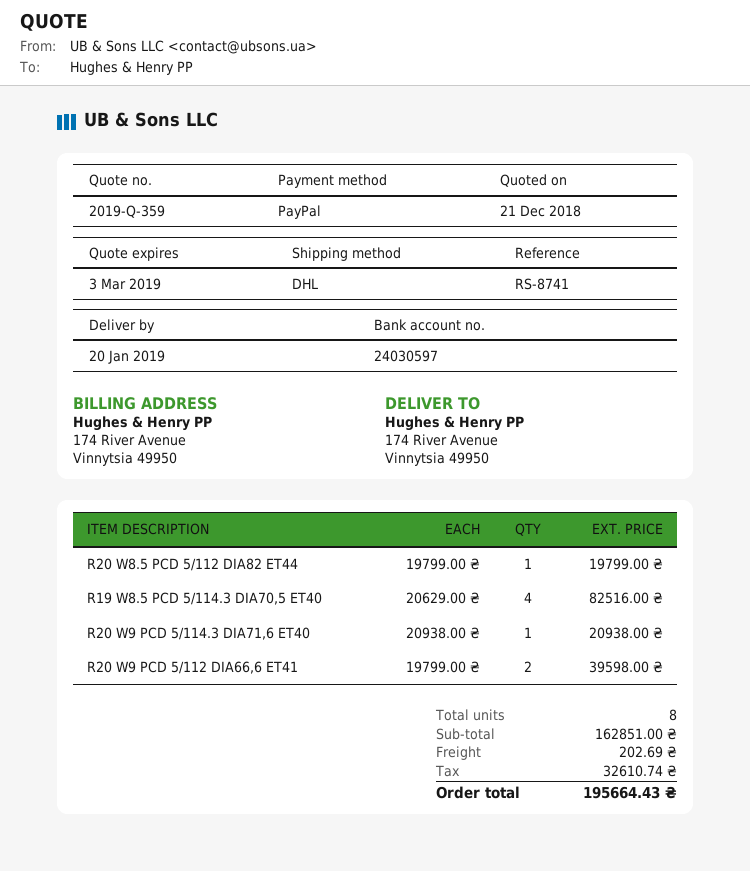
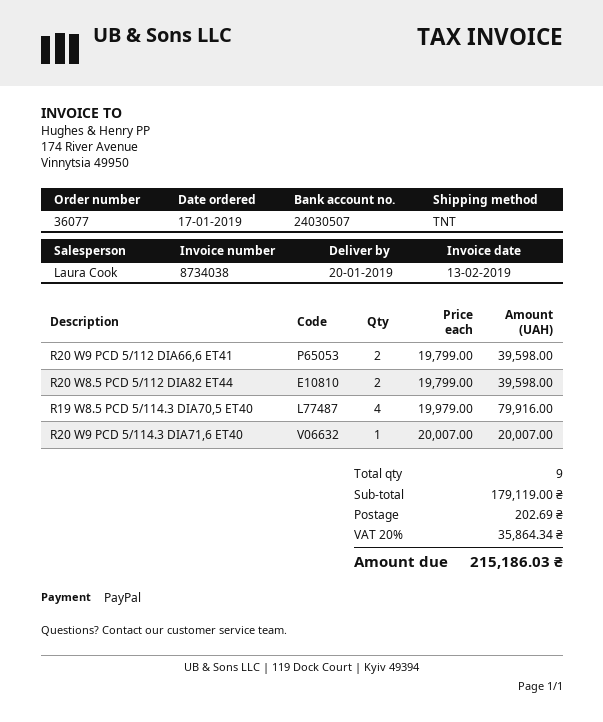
bank account: 24030597 -> 24030507
shipping method: DHL -> TNT
R20 W8.5 PCD 5/112 DIA82 ET44: 1 x 19799.00 = 19799.00 -> 2 x 19799.00 = 39598.00
R19 W8.5 PCD 5/114.3 DIA70,5 ET40: 4 x 20629.00 = 82516.00 -> 4 x 19979.00 = 79916.00
R20 W9 PCD 5/114.3 DIA71,6 ET40: 1 x 20938.00 = 20938.00 -> 1 x 20007.00 = 20007.00
total quantity: 8 -> 9
subtotal: 162851.00 -> 179119.00
tax: 32610.74 -> 35864.34
total: 195664.43 -> 215186.03

